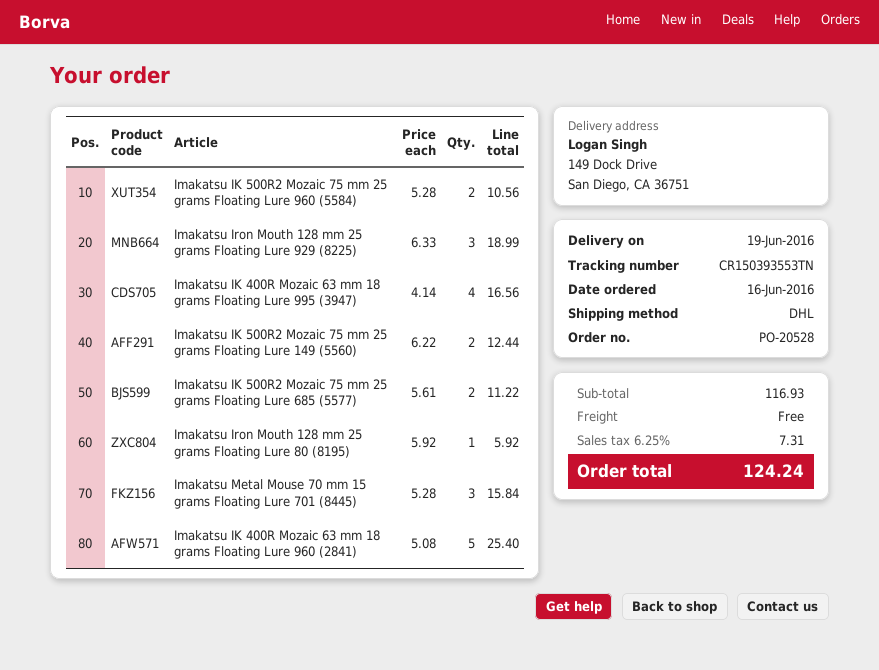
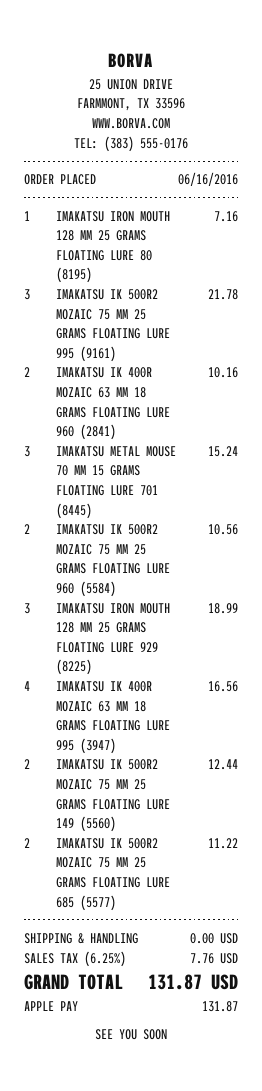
Imakatsu Iron Mouth 128 mm 25 grams Floating Lure 80 (8195): 1 for 5.92 -> 1 for 7.16
Imakatsu Metal Mouse 70 mm 15 grams Floating Lure 701 (8445): 3 for 15.84 -> 3 for 15.24
Imakatsu IK 400R Mozaic 63 mm 18 grams Floating Lure 960 (2841): 5 for 25.40 -> 2 for 10.16
IMAKATSU IK 500R2 MOZAIC 75 MM 25 GRAMS FLOATING LURE 995 (9161): none -> 3 for 21.78
tax: 6.25% = 7.31 -> 6.25% = 7.76
total: 124.24 -> 131.87

